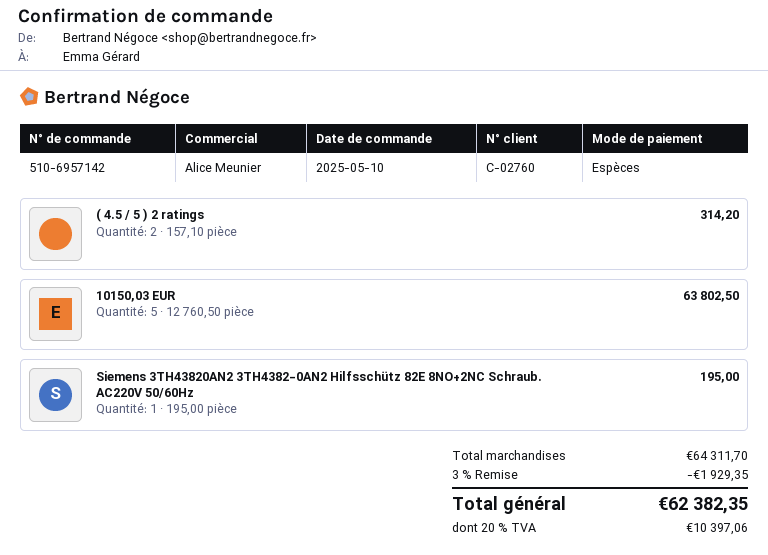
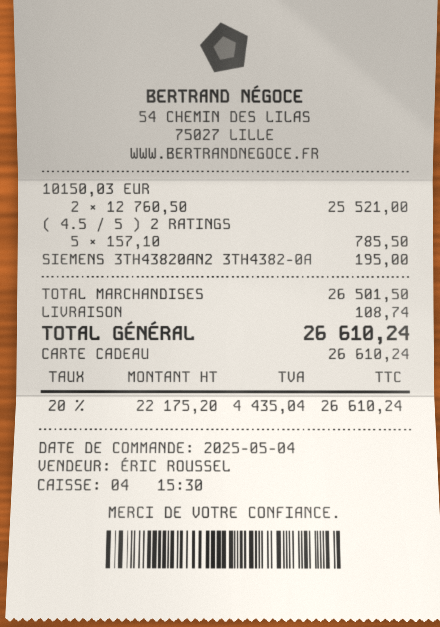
order date: 2025-05-10 -> 2025-05-04
sales rep: Alice Meunier -> ÉRIC ROUSSEL
payment method: cash -> gift card
( 4.5 / 5 ) 2 ratings: 2 x 157.10 = 314.20 -> 5 x 157.10 = 785.50
10150,03 EUR: 5 x 12760.50 = 63802.50 -> 2 x 12760.50 = 25521.00
subtotal: 64311.70 -> 26501.50
discount: 3% = 1929.35 -> none
shipping: none -> 108.74
tax: 20% = 10397.06 -> 20% = 4435.04
total: 62382.35 -> 26610.24

